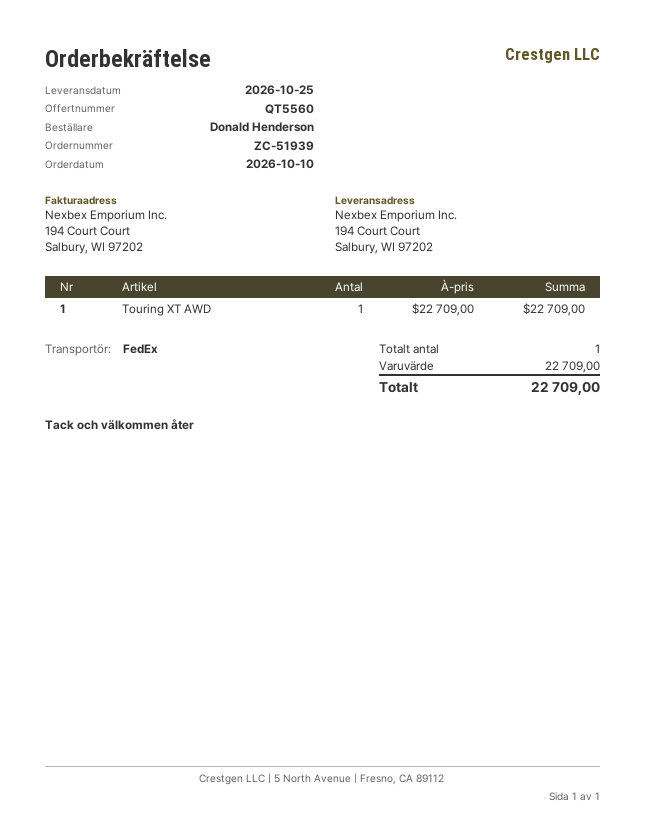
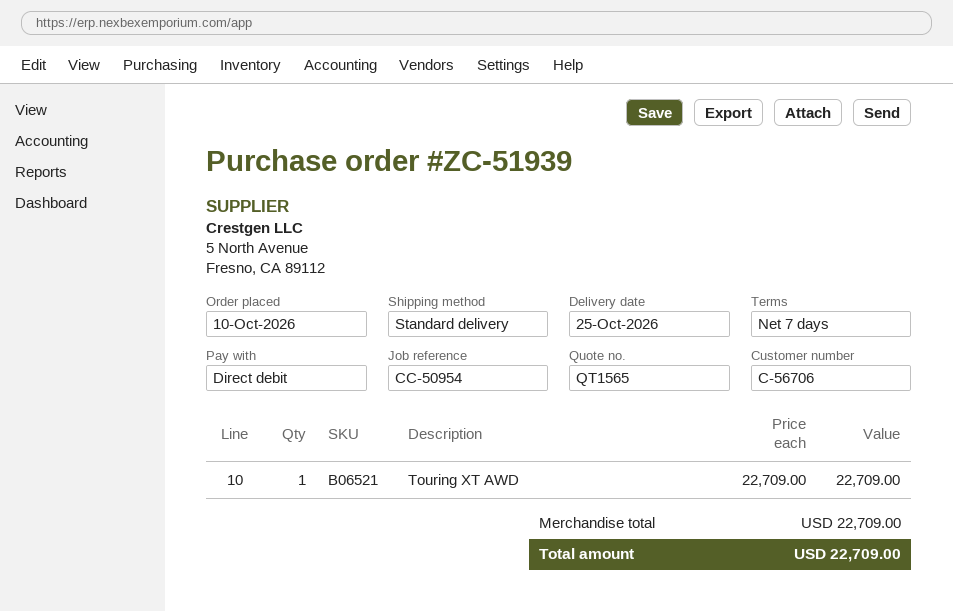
quote number: QT5560 -> QT1565
shipping method: FedEx -> standard

